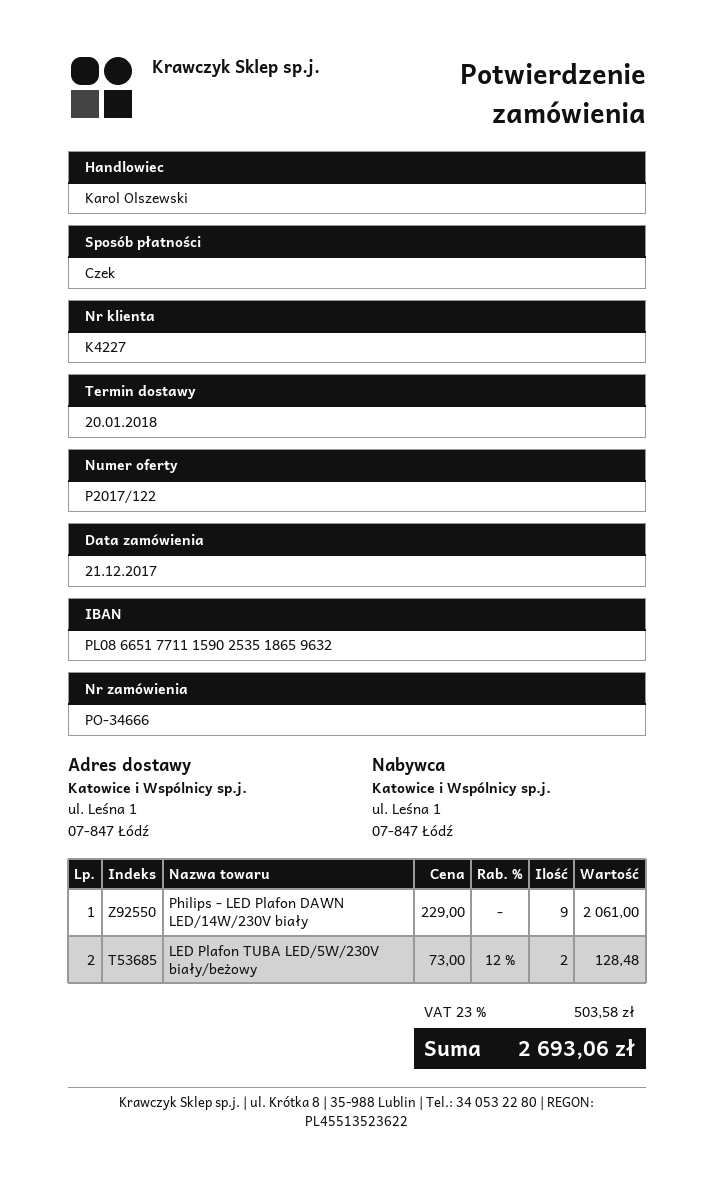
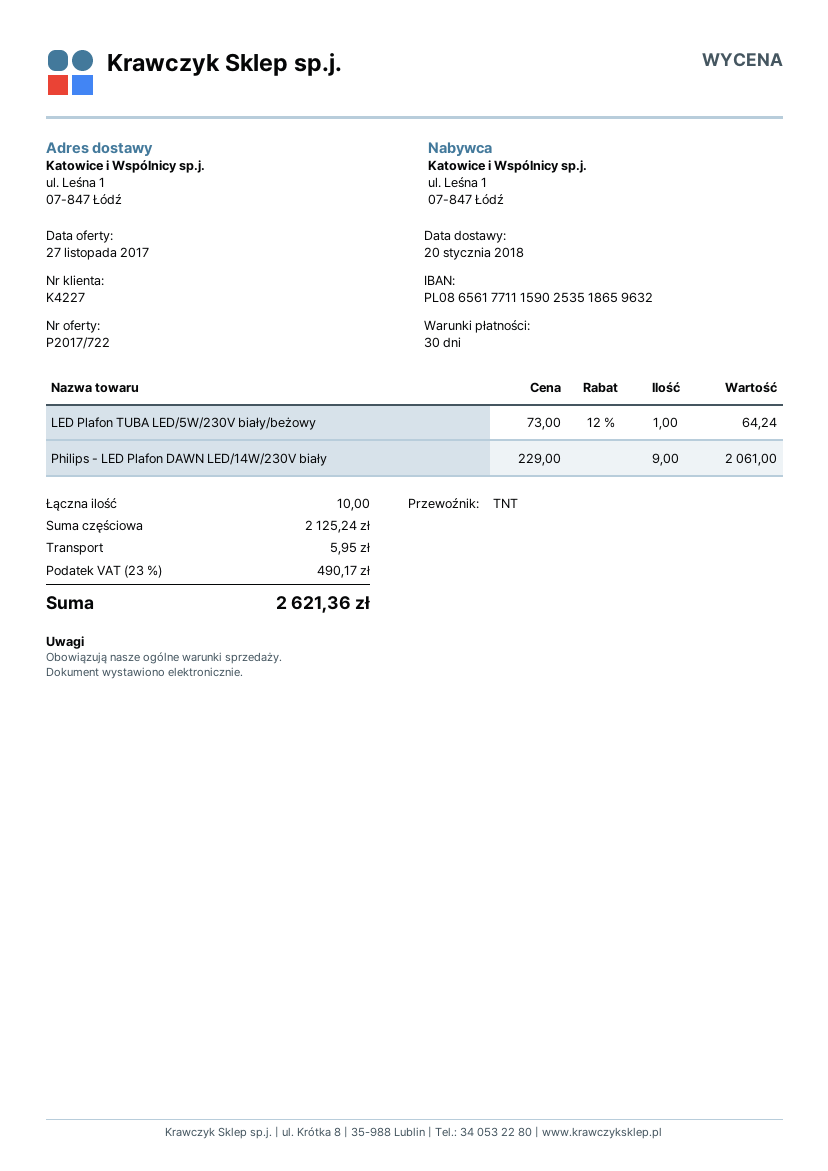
quote number: P2017/122 -> P2017/722
bank account: PL08665177111590253518659632 -> PL08656177111590253518659632
LED Plafon TUBA LED/5W/230V biały/beżowy: 2 x 73.00 - 12% = 128.48 -> 1 x 73.00 - 12% = 64.24
shipping: none -> 5.95
tax: 23% = 503.58 -> 23% = 490.17
total: 2693.06 -> 2621.36

